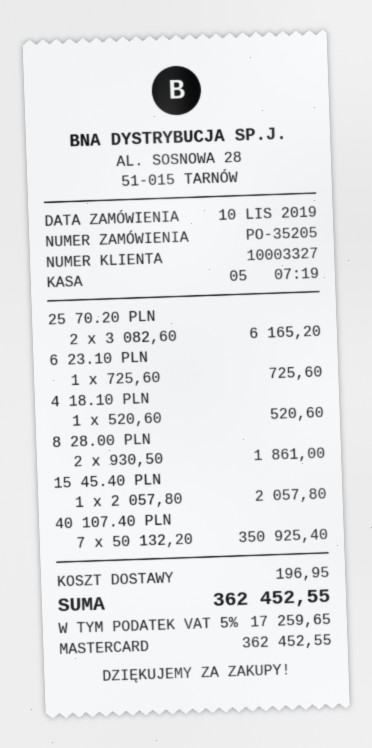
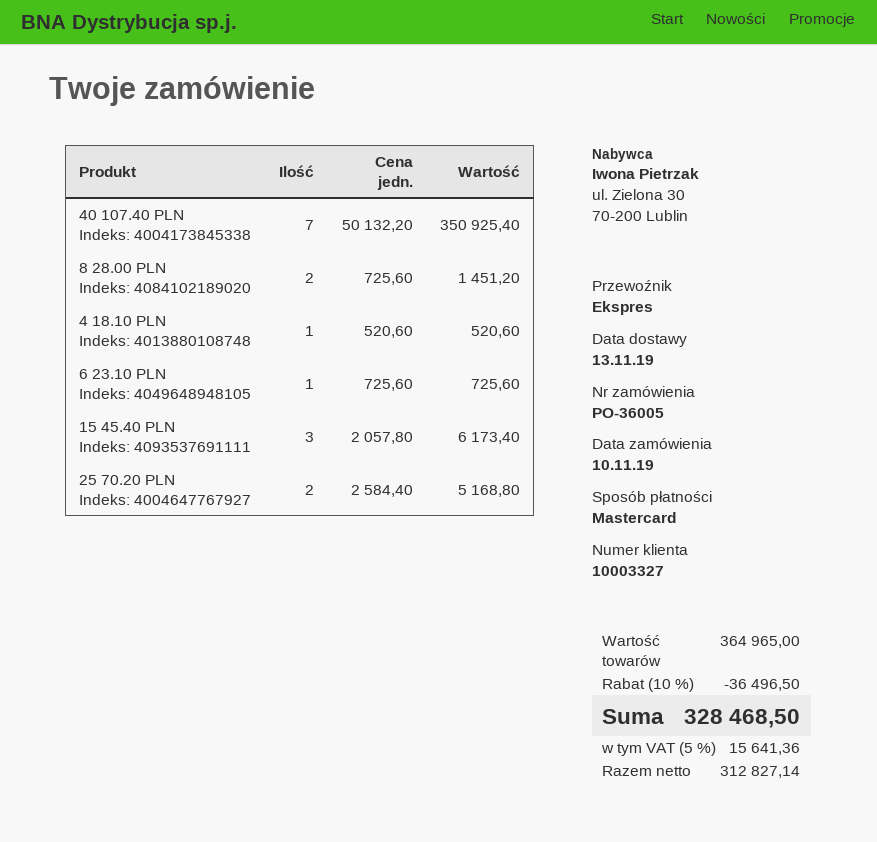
order number: PO-35205 -> PO-36005
25 70.20 PLN: 2 x 3082.60 = 6165.20 -> 2 x 2584.40 = 5168.80
8 28.00 PLN: 2 x 930.50 = 1861.00 -> 2 x 725.60 = 1451.20
15 45.40 PLN: 1 x 2057.80 = 2057.80 -> 3 x 2057.80 = 6173.40
discount: none -> 10% = 36496.50
shipping: 196.95 -> none
tax: 5% = 17259.65 -> 5% = 15641.36
total: 362452.55 -> 328468.50

